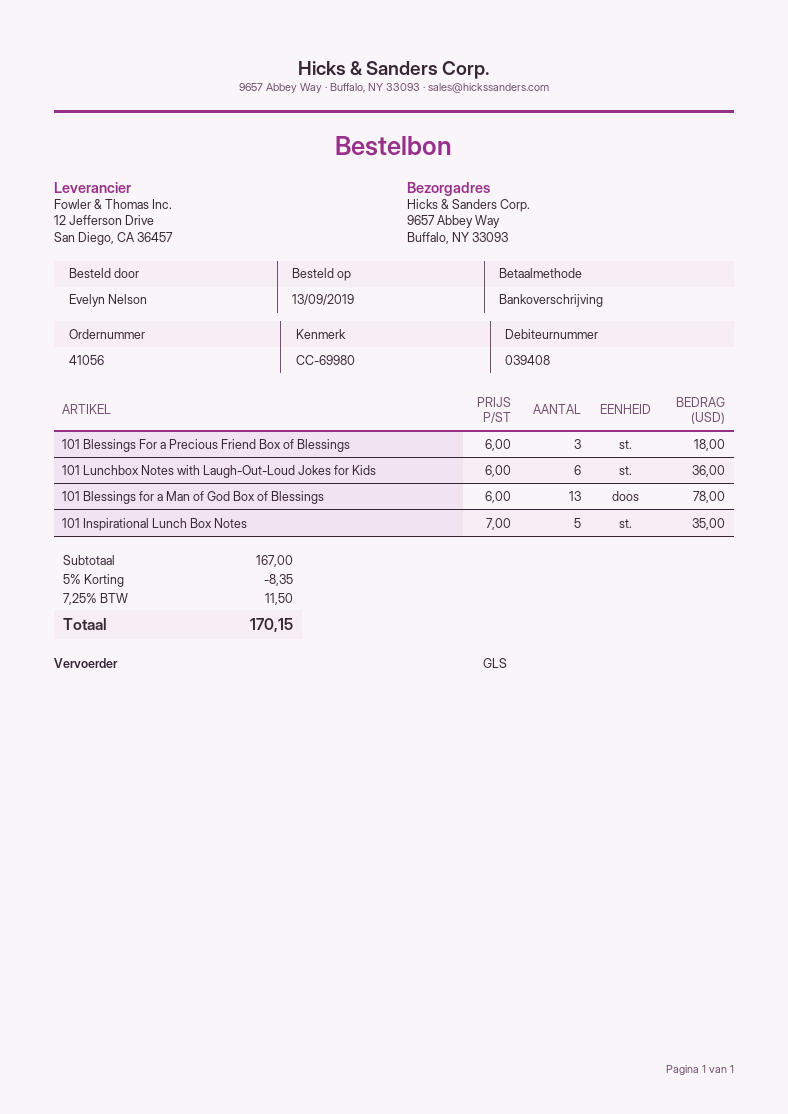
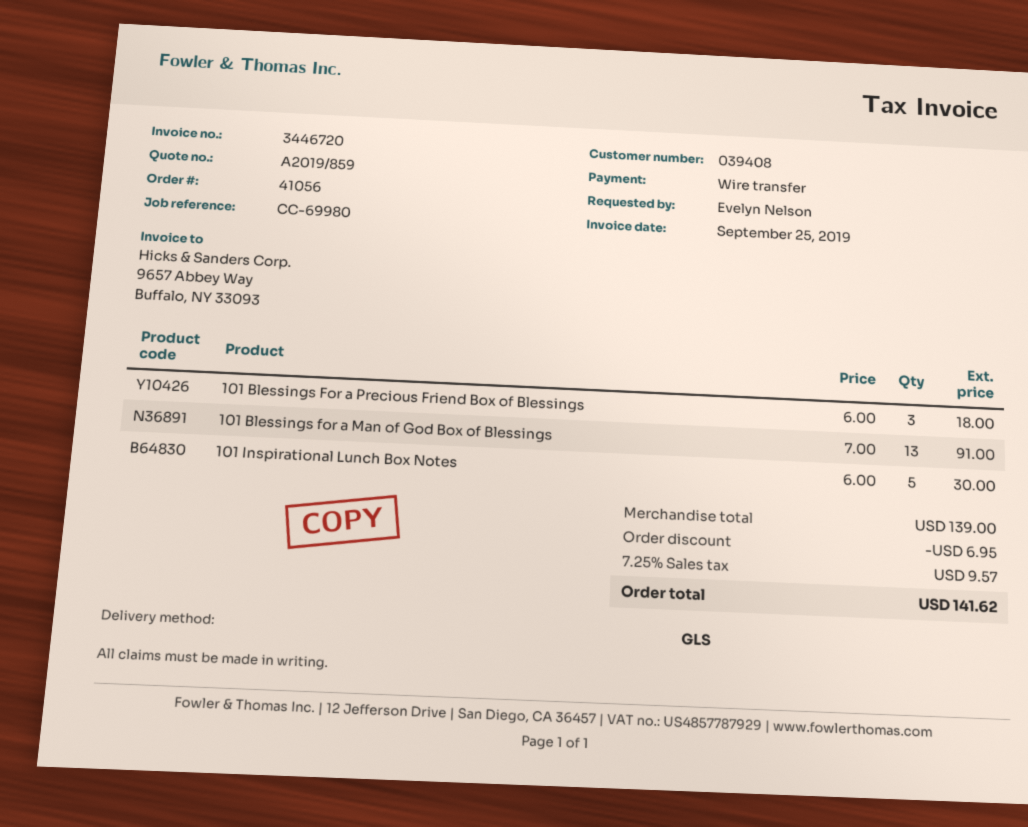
101 Lunchbox Notes with Laugh-Out-Loud Jokes for Kids: 6 x 6.00 = 36.00 -> none
101 Blessings for a Man of God Box of Blessings: 13 x 6.00 = 78.00 -> 13 x 7.00 = 91.00
101 Inspirational Lunch Box Notes: 5 x 7.00 = 35.00 -> 5 x 6.00 = 30.00
subtotal: 167.00 -> 139.00
discount: 8.35 -> 6.95
tax: 7.25% = 11.50 -> 7.25% = 9.57
total: 170.15 -> 141.62

